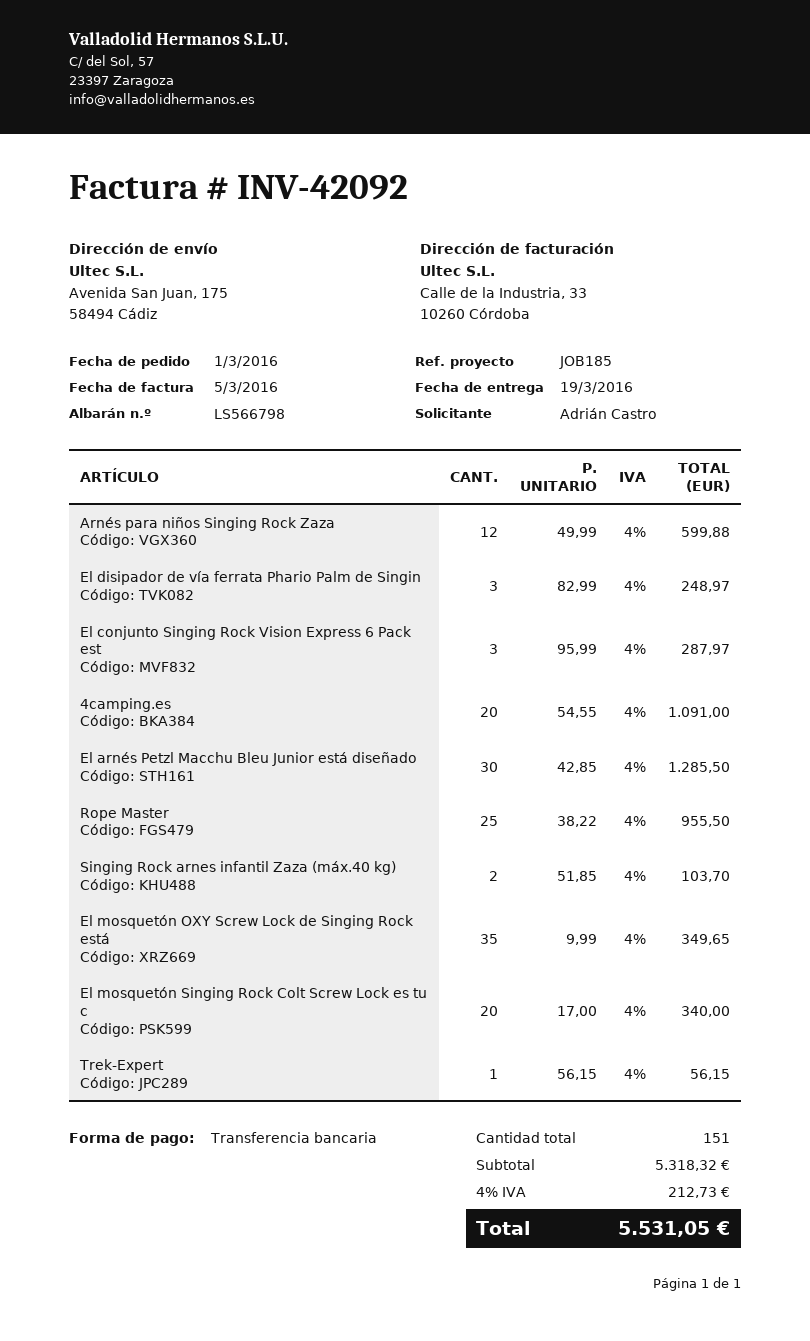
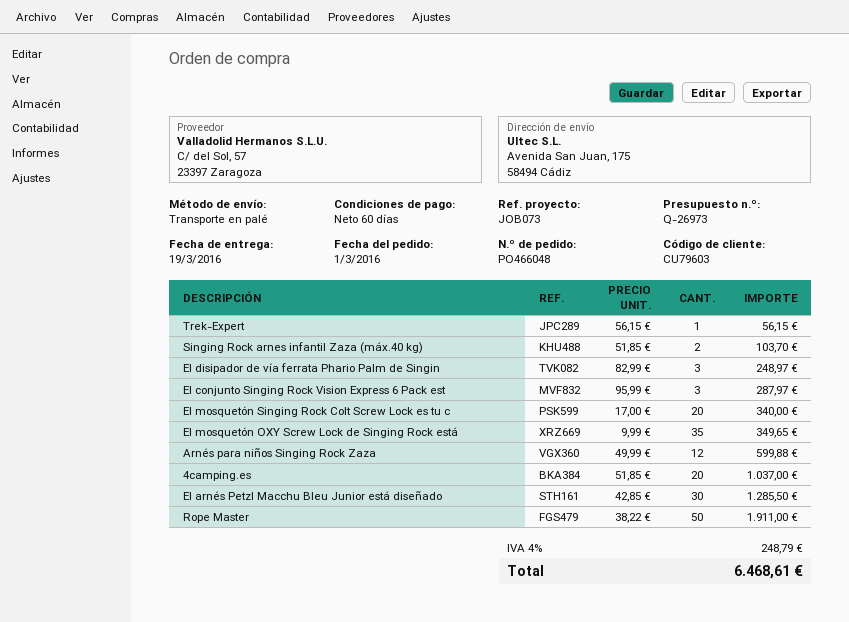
reference: JOB185 -> JOB073
4camping.es: 20 x 54.55 = 1091.00 -> 20 x 51.85 = 1037.00
Rope Master: 25 x 38.22 = 955.50 -> 50 x 38.22 = 1911.00
tax: 4% = 212.73 -> 4% = 248.79
total: 5531.05 -> 6468.61

